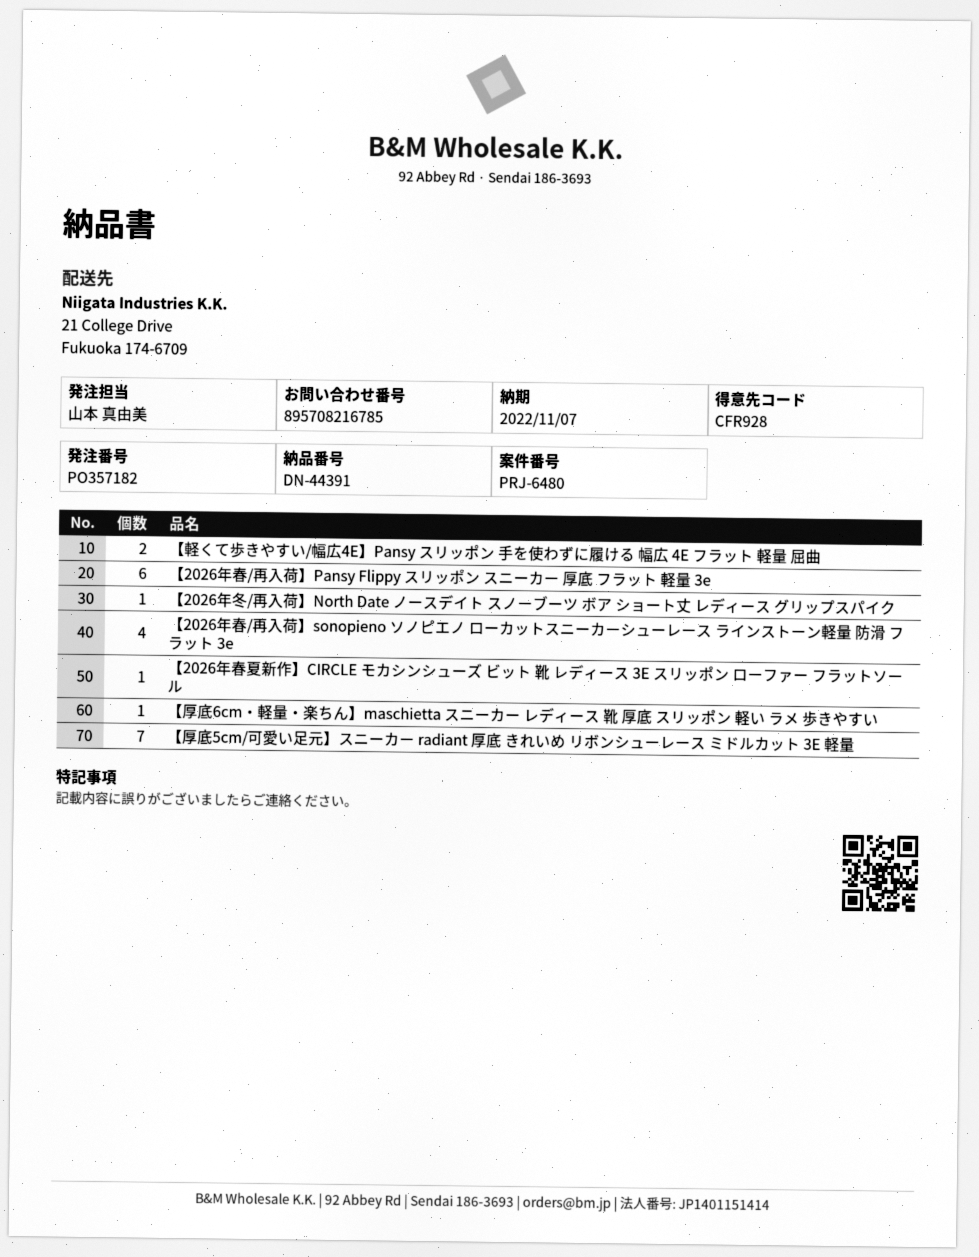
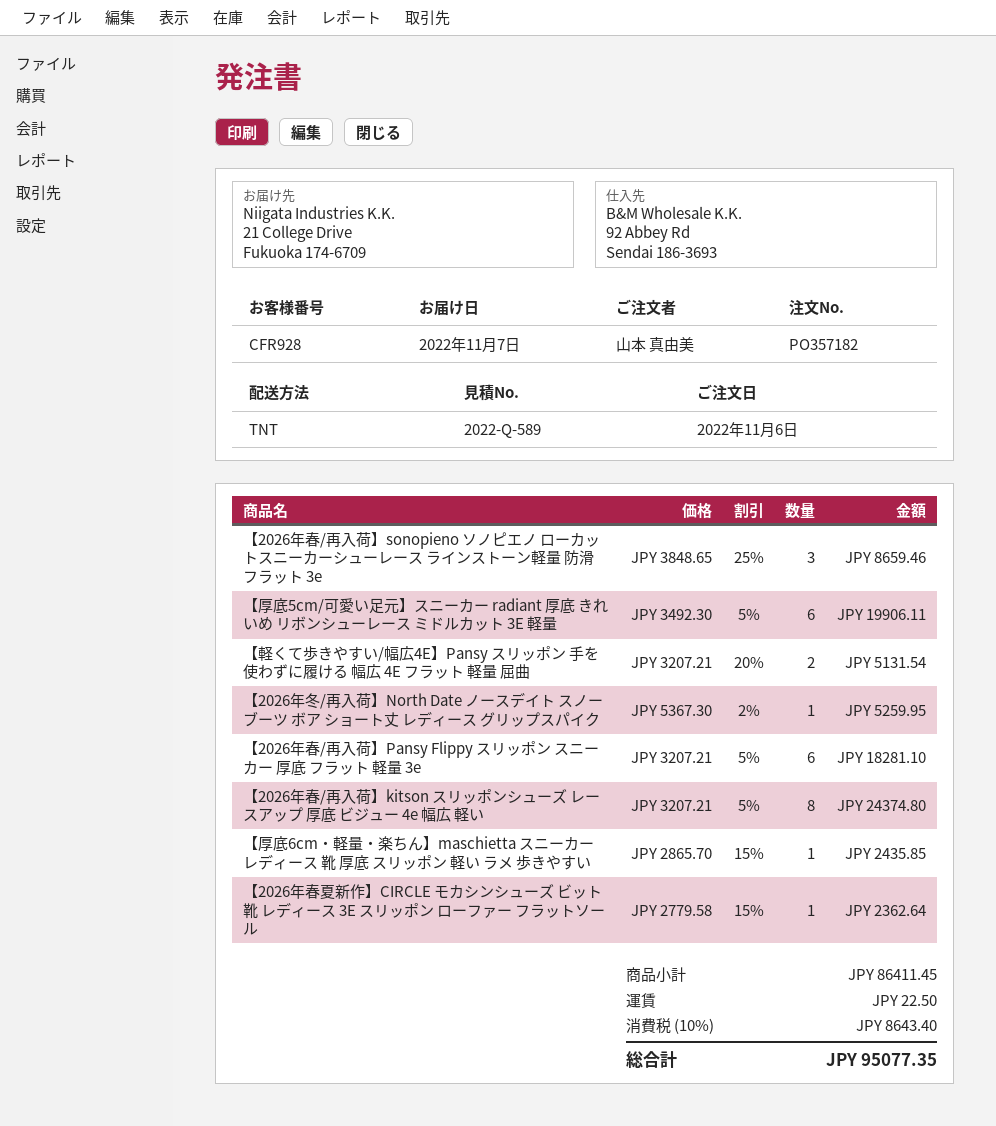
【2026年春/再入荷】sonopieno ソノピエノ ローカットスニーカーシューレース ラインストーン軽量 防滑 フラット 3e: 4 -> 3
【厚底5cm/可愛い足元】スニーカー radiant 厚底 きれいめ リボンシューレース ミドルカット 3E 軽量: 7 -> 6
【2026年春/再入荷】kitson スリッポンシューズ レースアップ 厚底 ビジュー 4e 幅広 軽い: none -> 8

